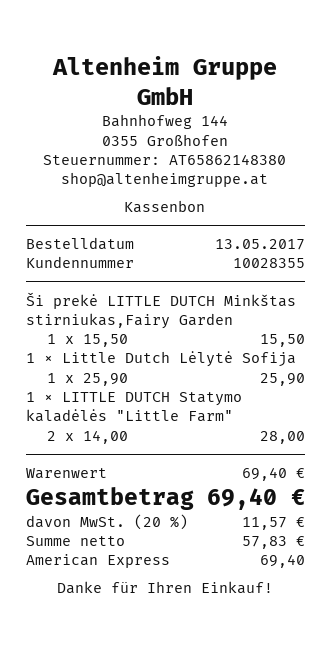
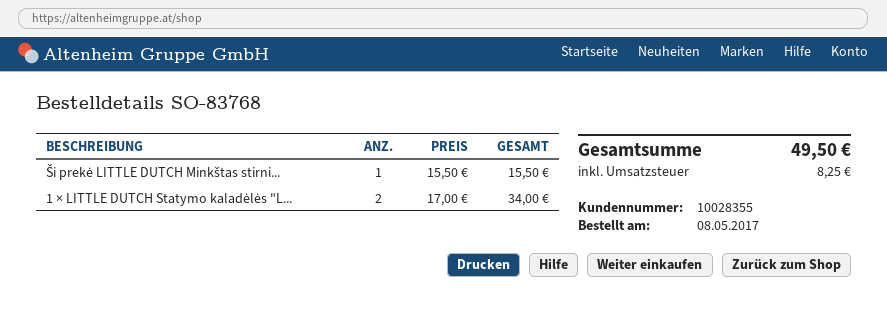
order date: 2017-05-13 -> 2017-05-08
1 × Little Dutch Lėlytė Sofija: 1 x 25.90 = 25.90 -> none
1 × LITTLE DUTCH Statymo kaladėlės "Little Farm": 2 x 14.00 = 28.00 -> 2 x 17.00 = 34.00
tax: 11.57 -> 8.25
total: 69.40 -> 49.50

